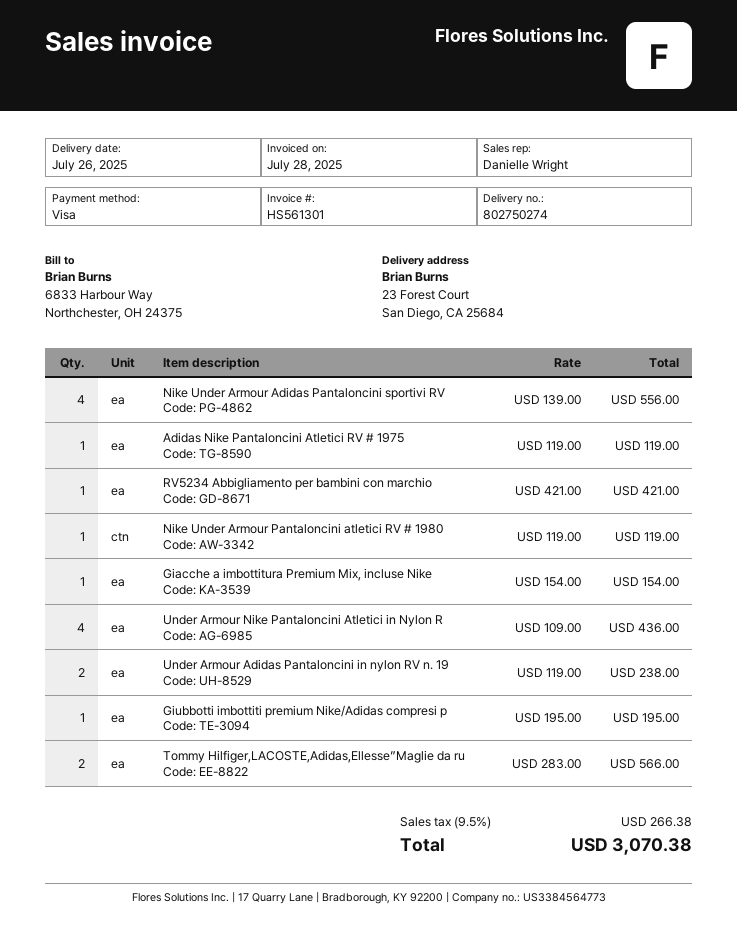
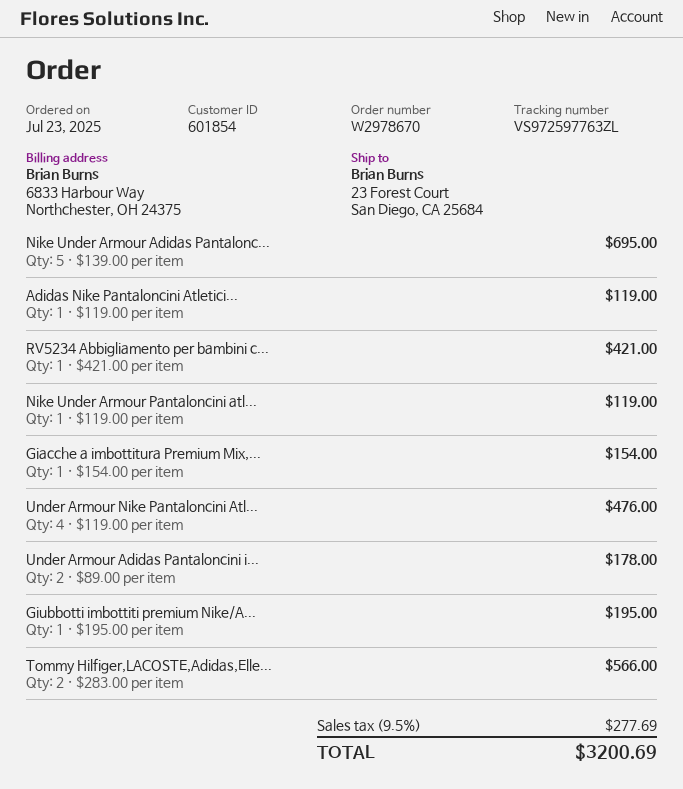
Nike Under Armour Adidas Pantaloncini sportivi RV: 4 x 139.00 = 556.00 -> 5 x 139.00 = 695.00
Under Armour Nike Pantaloncini Atletici in Nylon R: 4 x 109.00 = 436.00 -> 4 x 119.00 = 476.00
Under Armour Adidas Pantaloncini in nylon RV n. 19: 2 x 119.00 = 238.00 -> 2 x 89.00 = 178.00
tax: 9.5% = 266.38 -> 9.5% = 277.69
total: 3070.38 -> 3200.69

